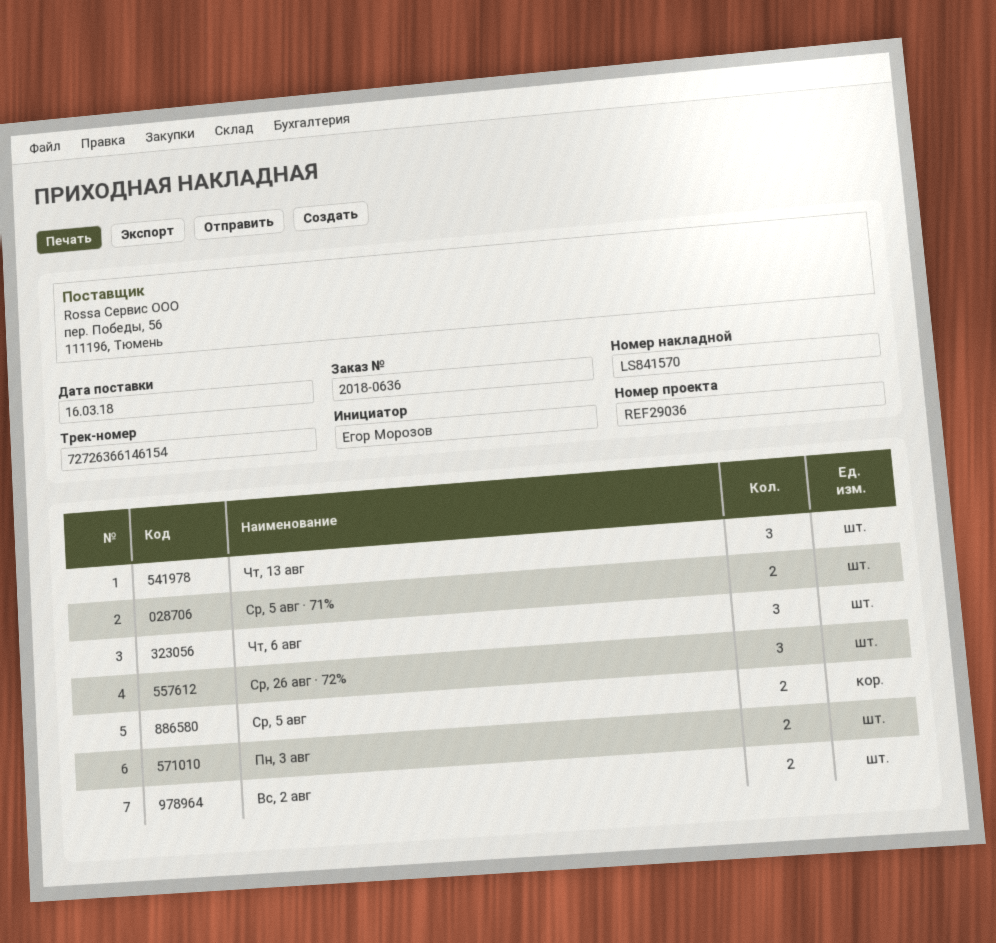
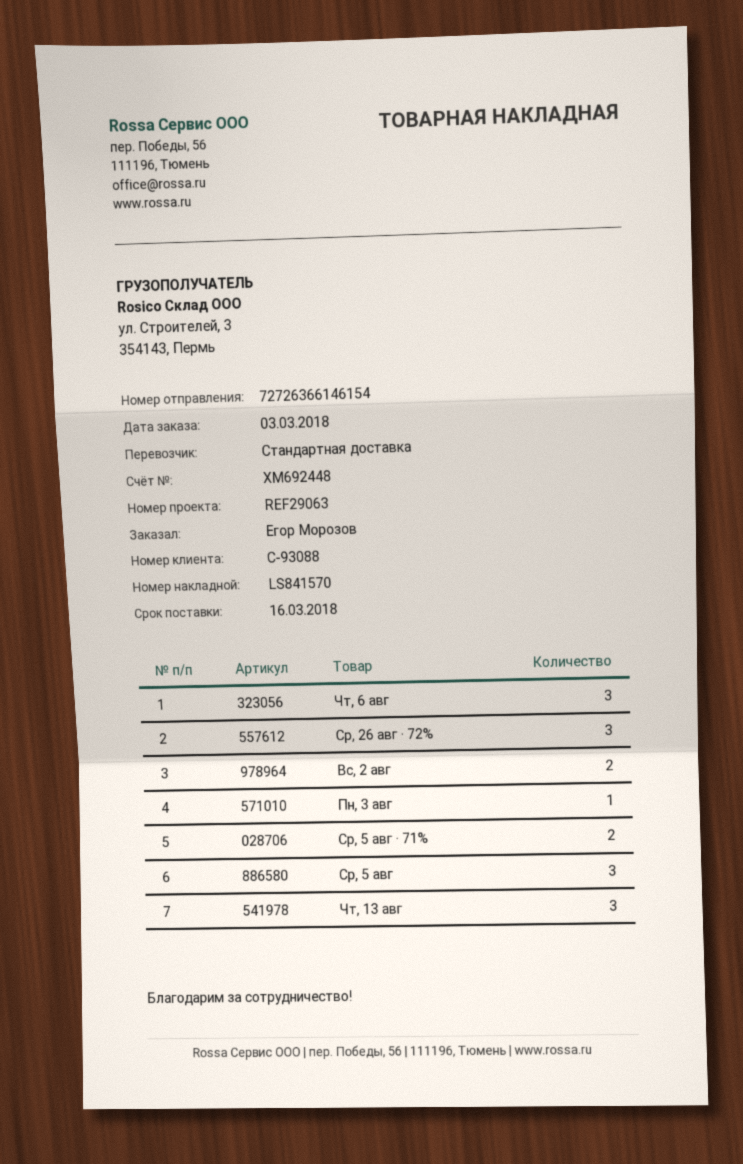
reference: REF29036 -> REF29063
Ср, 5 авг: 2 -> 3
Пн, 3 авг: 2 -> 1

